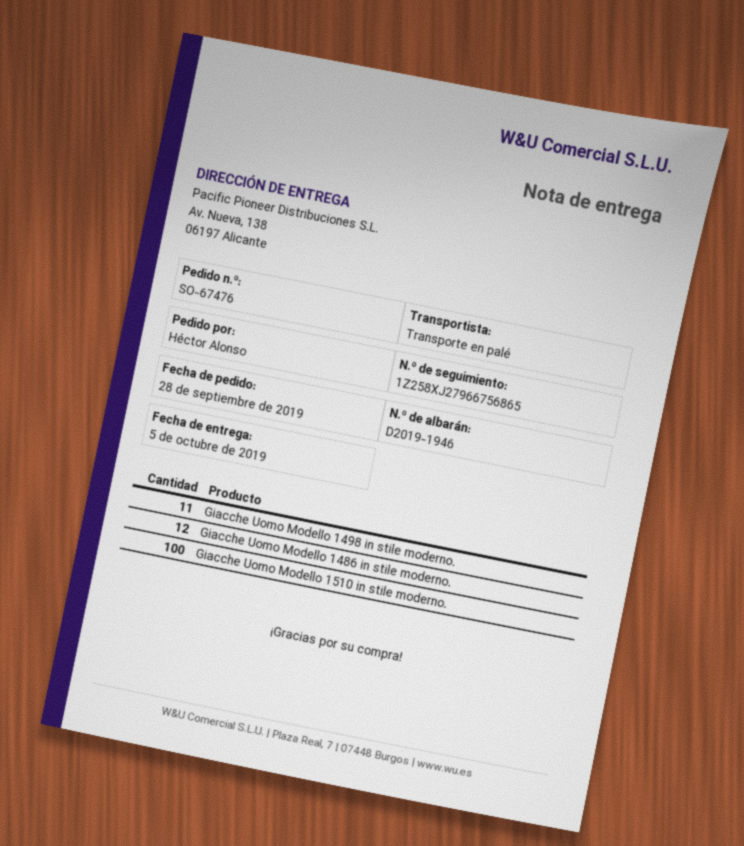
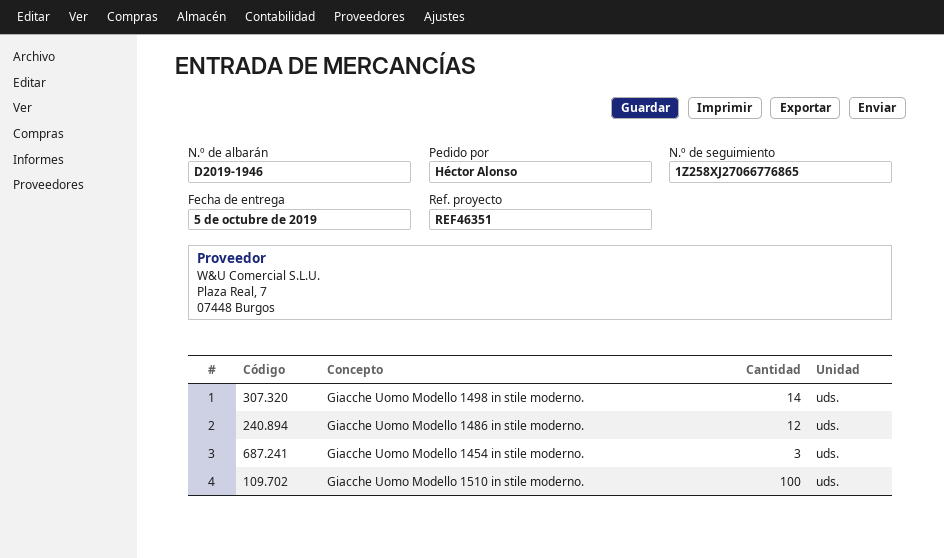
tracking number: 1Z258XJ27966756865 -> 1Z258XJ27066776865
Giacche Uomo Modello 1498 in stile moderno.: 11 -> 14
Giacche Uomo Modello 1454 in stile moderno.: none -> 3

